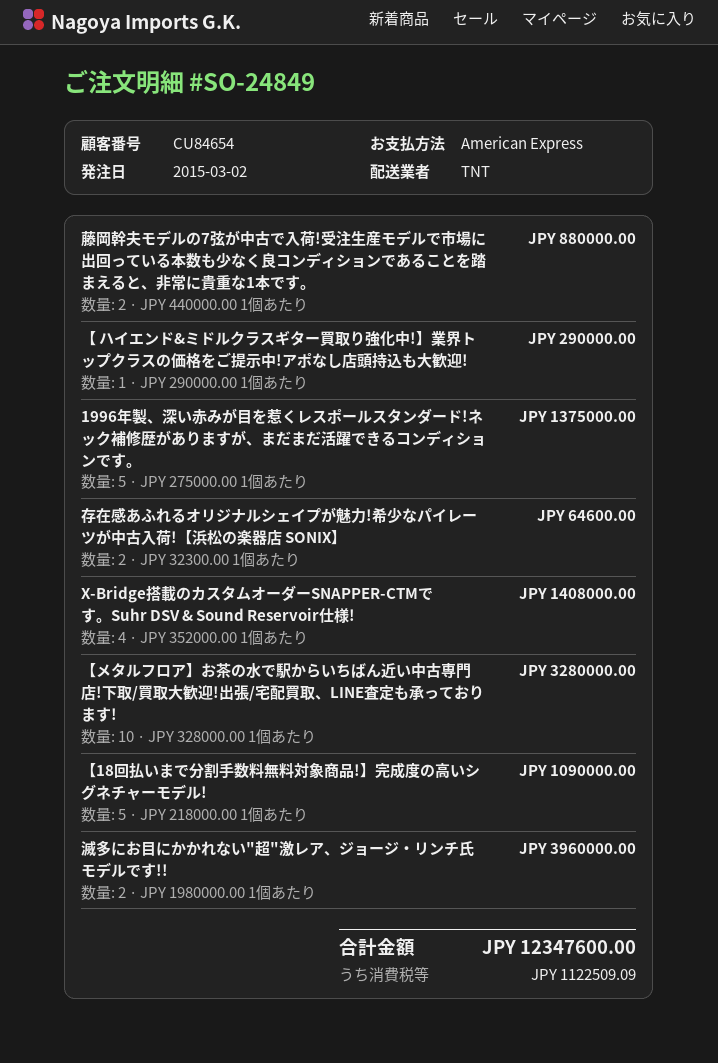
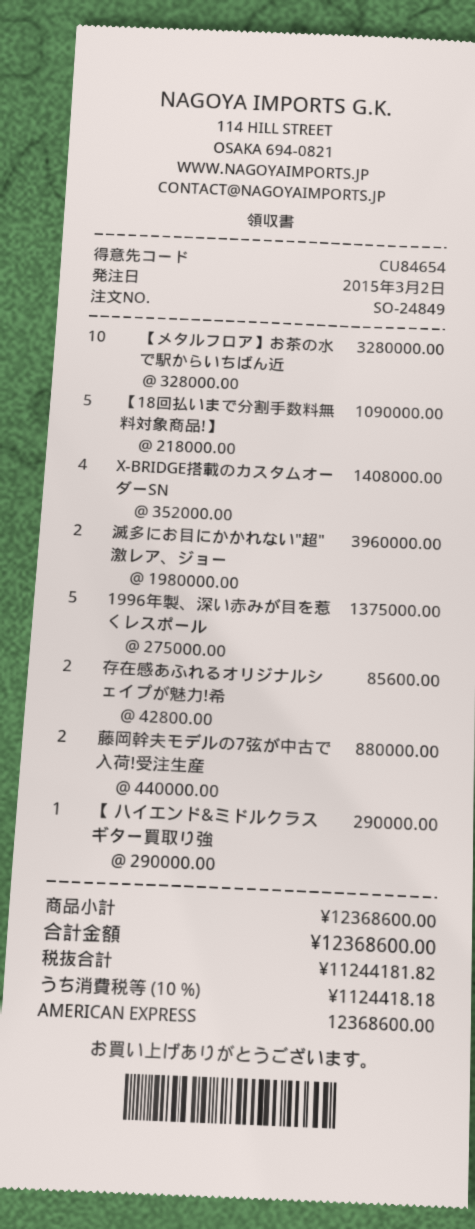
存在感あふれるオリジナルシェイプが魅力!希少なパイレーツが中古入荷!【浜松の楽器店 SONIX】: 2 x 32300.00 = 64600.00 -> 2 x 42800.00 = 85600.00
tax: 1122509.09 -> 1124418.18
total: 12347600.00 -> 12368600.00

